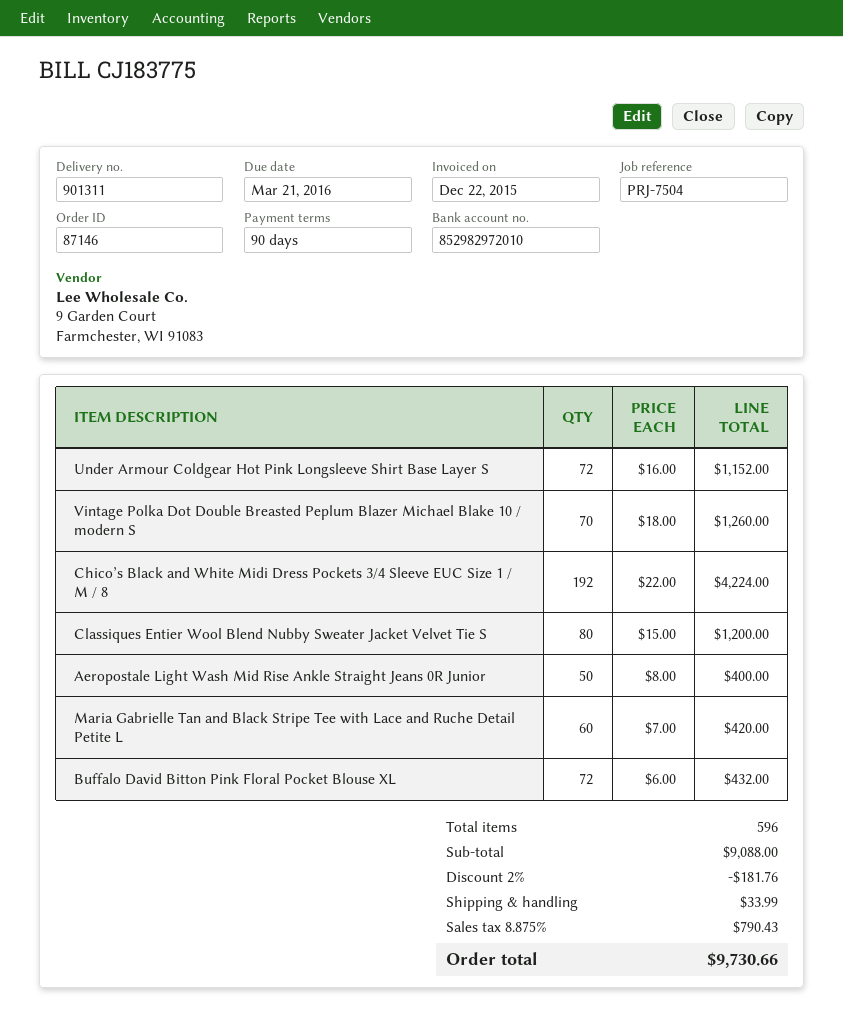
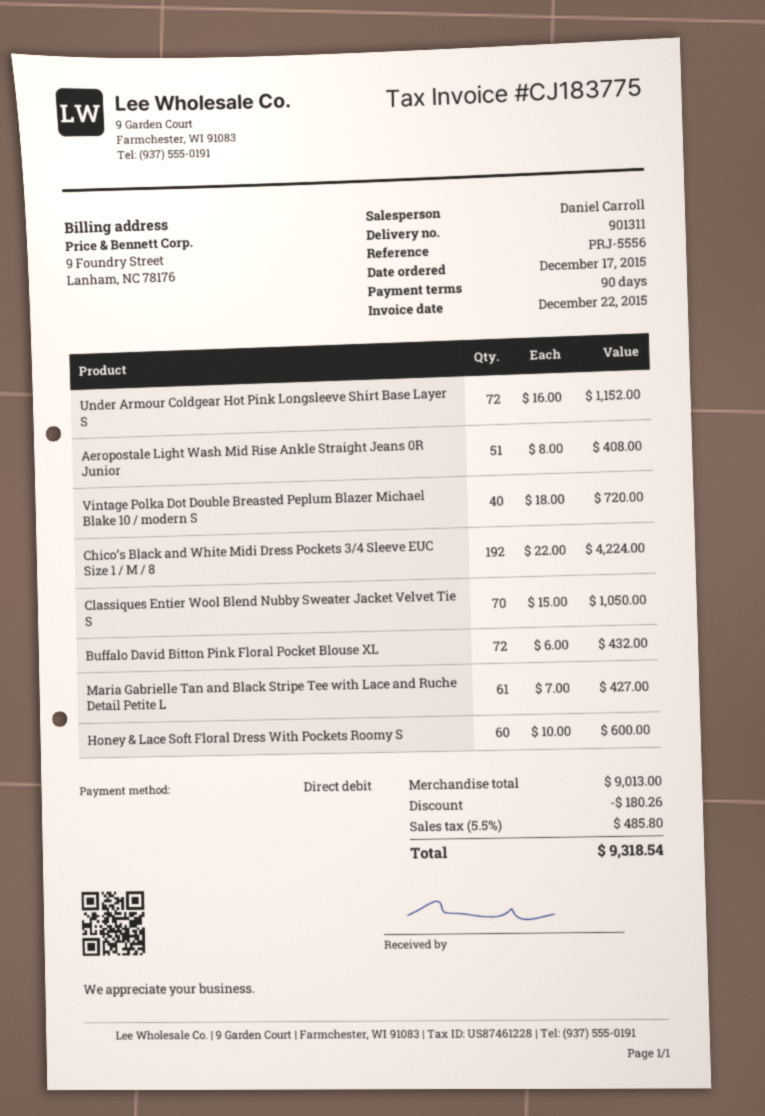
reference: PRJ-7504 -> PRJ-5556
Vintage Polka Dot Double Breasted Peplum Blazer Michael Blake 10 / modern S: 70 x 18.00 = 1260.00 -> 40 x 18.00 = 720.00
Classiques Entier Wool Blend Nubby Sweater Jacket Velvet Tie S: 80 x 15.00 = 1200.00 -> 70 x 15.00 = 1050.00
Aeropostale Light Wash Mid Rise Ankle Straight Jeans 0R Junior: 50 x 8.00 = 400.00 -> 51 x 8.00 = 408.00
Maria Gabrielle Tan and Black Stripe Tee with Lace and Ruche Detail Petite L: 60 x 7.00 = 420.00 -> 61 x 7.00 = 427.00
Honey & Lace Soft Floral Dress With Pockets Roomy S: none -> 60 x 10.00 = 600.00
subtotal: 9088.00 -> 9013.00
discount: 181.76 -> 180.26
shipping: 33.99 -> none
tax: 8.875% = 790.43 -> 5.5% = 485.80
total: 9730.66 -> 9318.54

